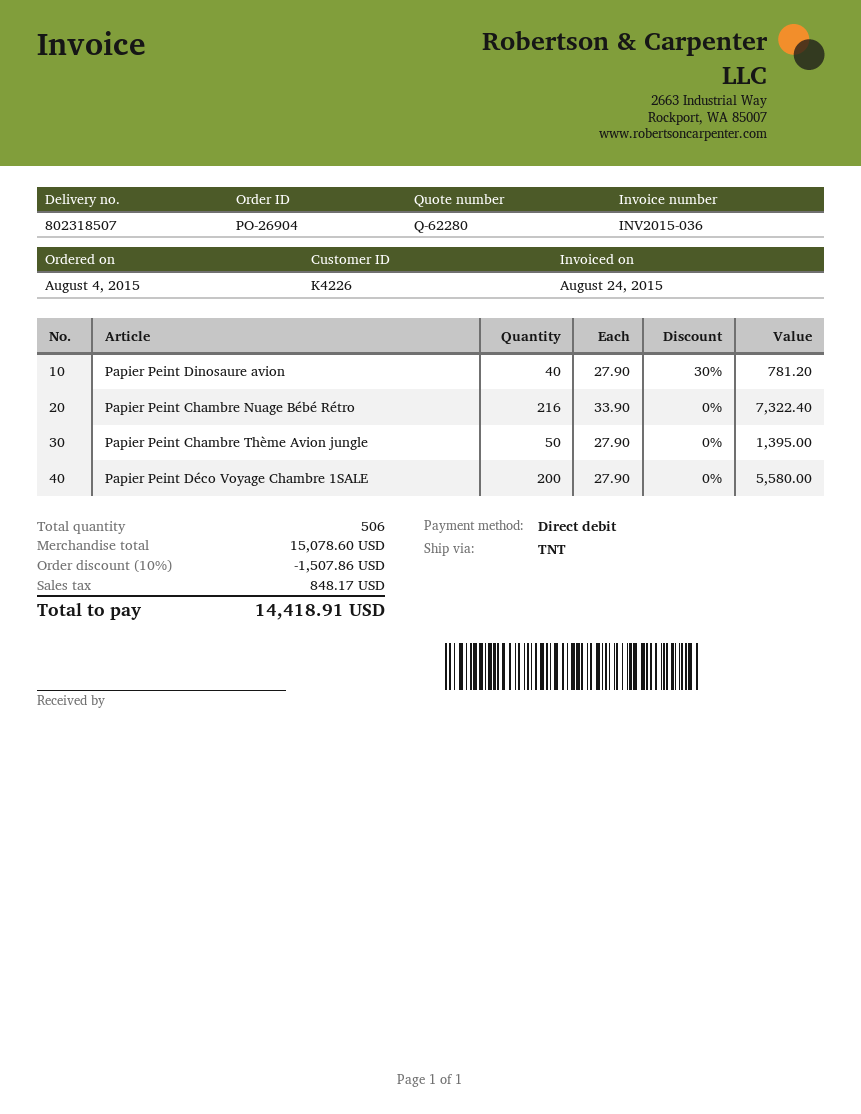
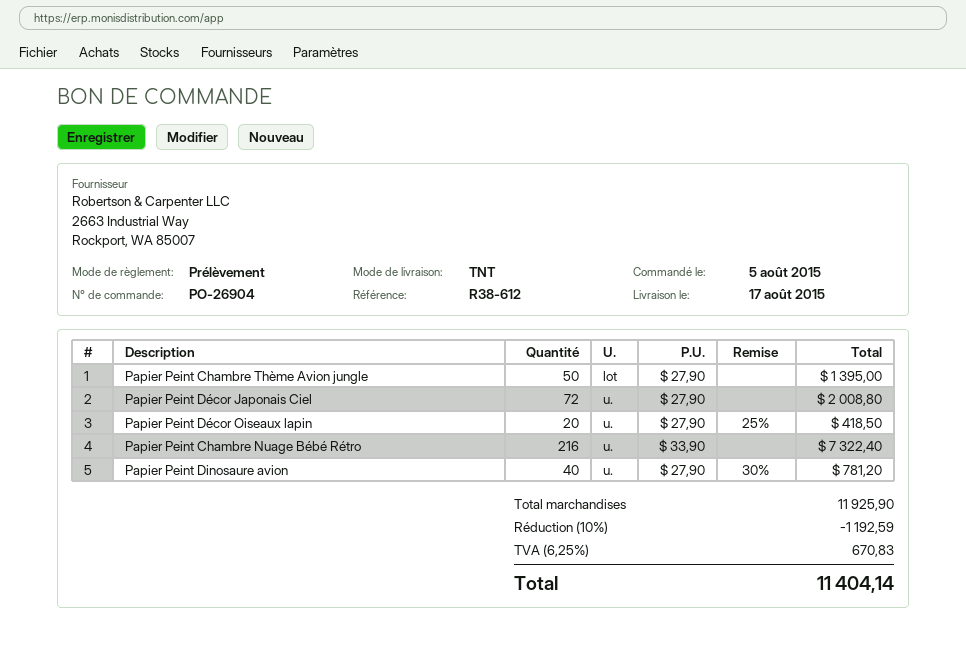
order date: 2015-08-04 -> 2015-08-05
Papier Peint Déco Voyage Chambre 1SALE: 200 x 27.90 = 5580.00 -> none
Papier Peint Décor Japonais Ciel: none -> 72 x 27.90 = 2008.80
Papier Peint Décor Oiseaux lapin: none -> 20 x 27.90 - 25% = 418.50
subtotal: 15078.60 -> 11925.90
discount: 10% = 1507.86 -> 10% = 1192.59
tax: 848.17 -> 670.83
total: 14418.91 -> 11404.14

